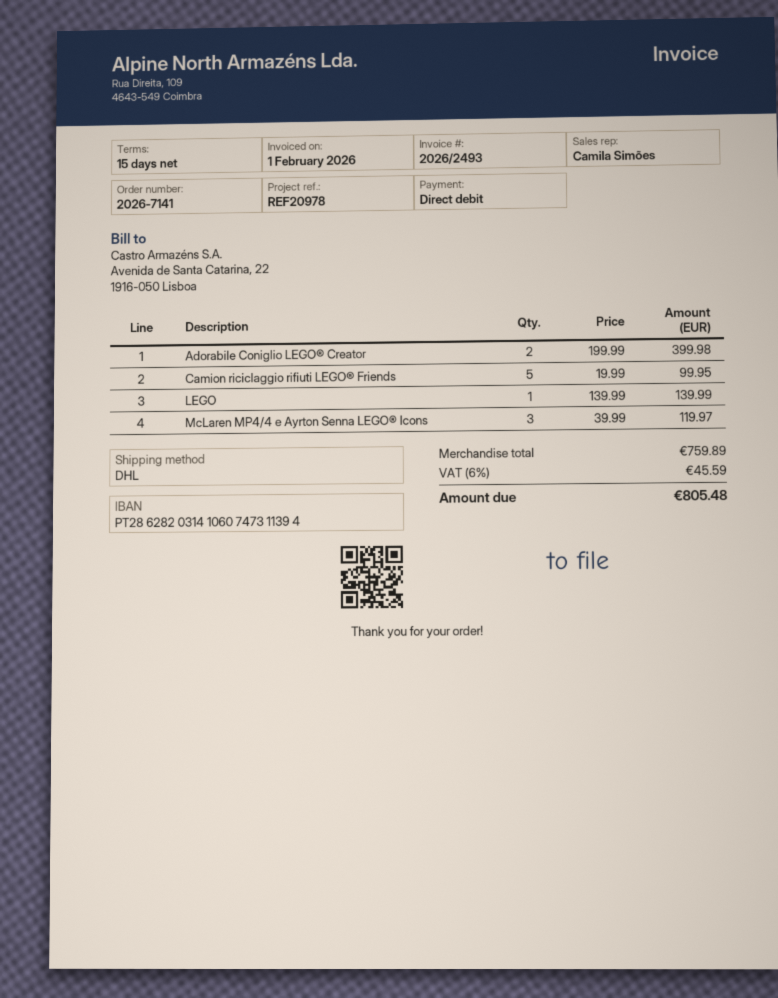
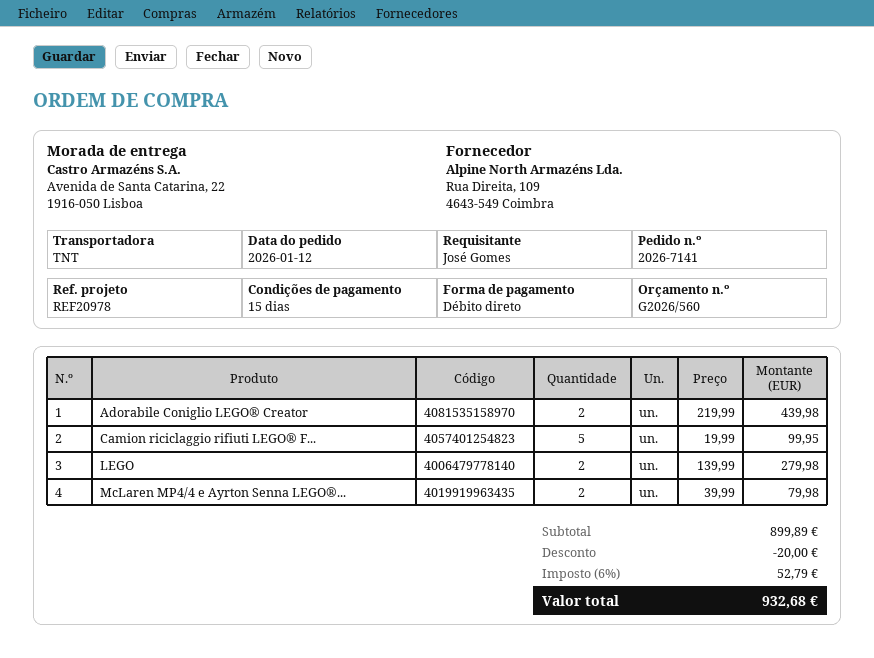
shipping method: DHL -> TNT
Adorabile Coniglio LEGO® Creator: 2 x 199.99 = 399.98 -> 2 x 219.99 = 439.98
LEGO: 1 x 139.99 = 139.99 -> 2 x 139.99 = 279.98
McLaren MP4/4 e Ayrton Senna LEGO® Icons: 3 x 39.99 = 119.97 -> 2 x 39.99 = 79.98
subtotal: 759.89 -> 899.89
discount: none -> 20.00
tax: 6% = 45.59 -> 6% = 52.79
total: 805.48 -> 932.68

